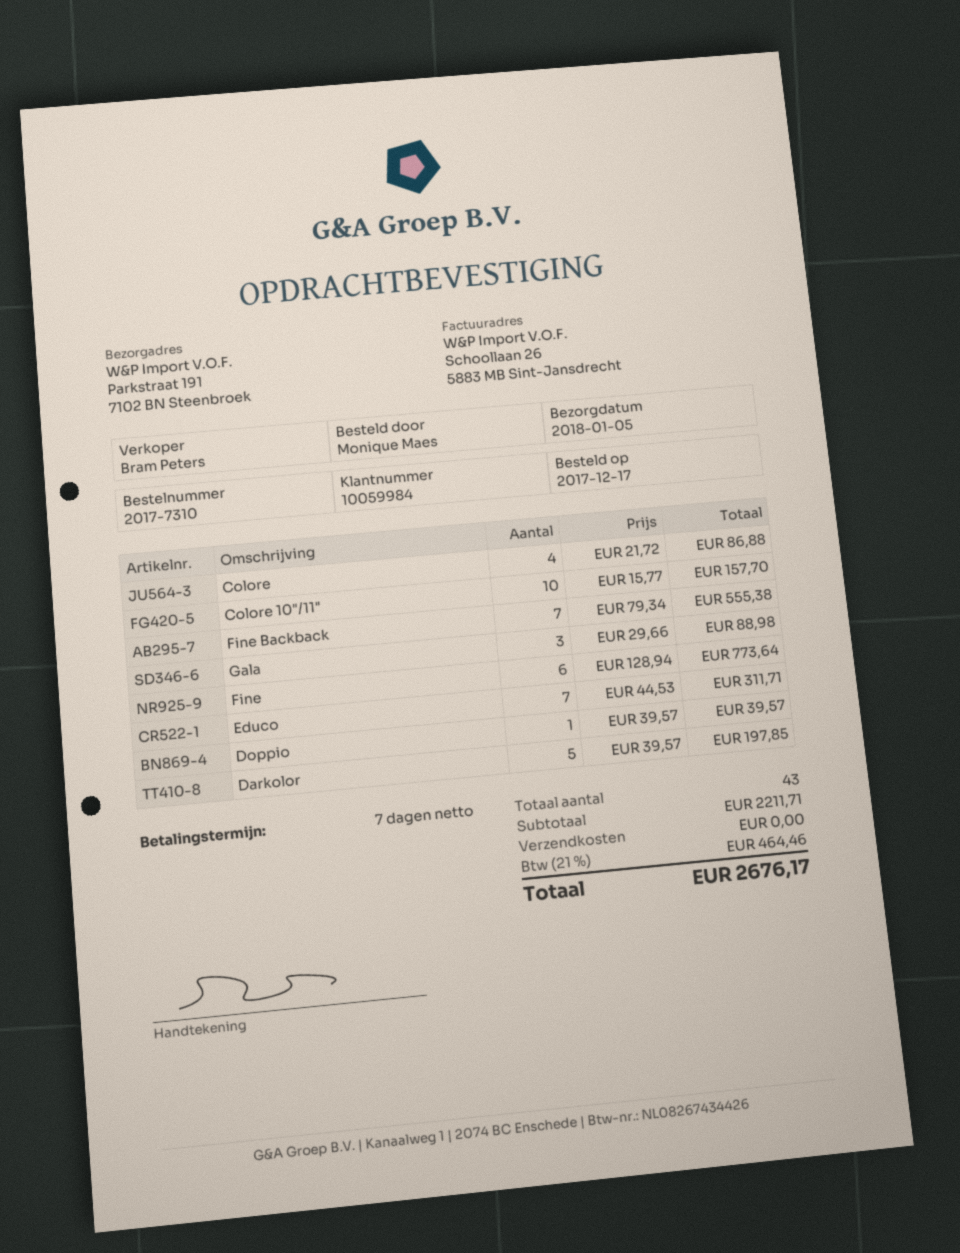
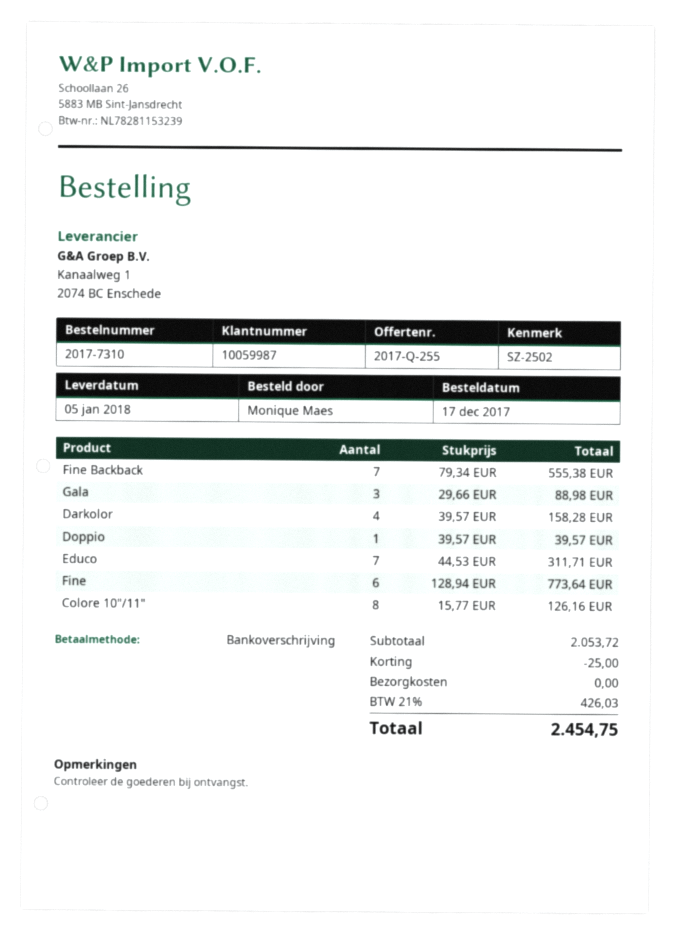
customer number: 10059984 -> 10059987
Colore: 4 x 21.72 = 86.88 -> none
Colore 10"/11": 10 x 15.77 = 157.70 -> 8 x 15.77 = 126.16
Darkolor: 5 x 39.57 = 197.85 -> 4 x 39.57 = 158.28
subtotal: 2211.71 -> 2053.72
discount: none -> 25.00
tax: 21% = 464.46 -> 21% = 426.03
total: 2676.17 -> 2454.75

